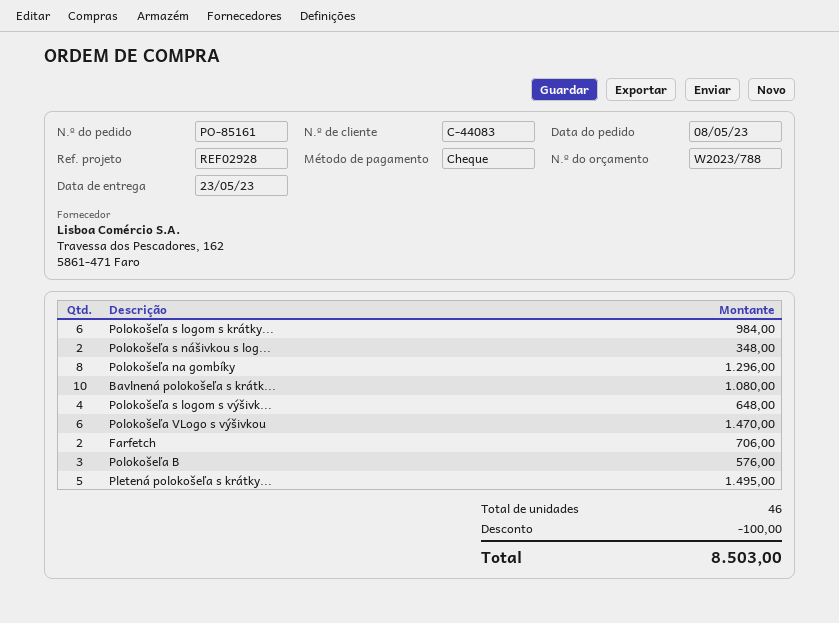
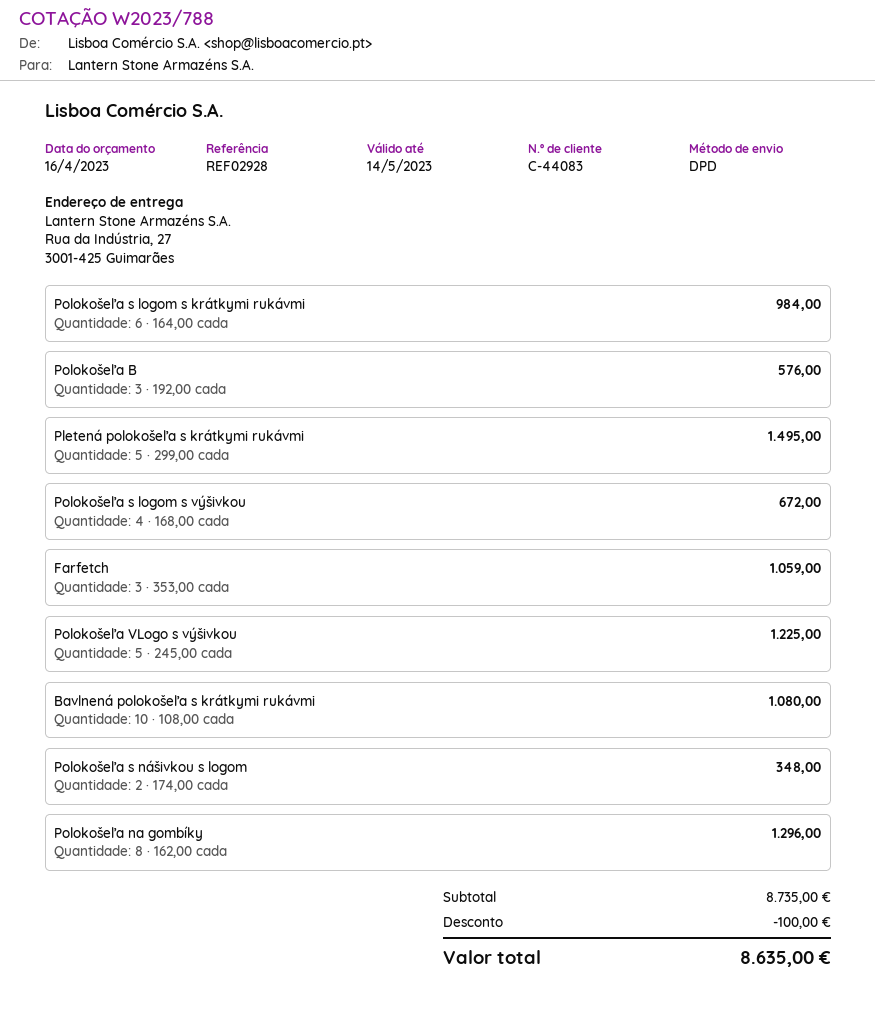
Polokošeľa s logom s výšivk...: 4 for 648.00 -> 4 for 672.00
Polokošeľa VLogo s výšivkou: 6 for 1470.00 -> 5 for 1225.00
Farfetch: 2 for 706.00 -> 3 for 1059.00
total: 8503.00 -> 8635.00

